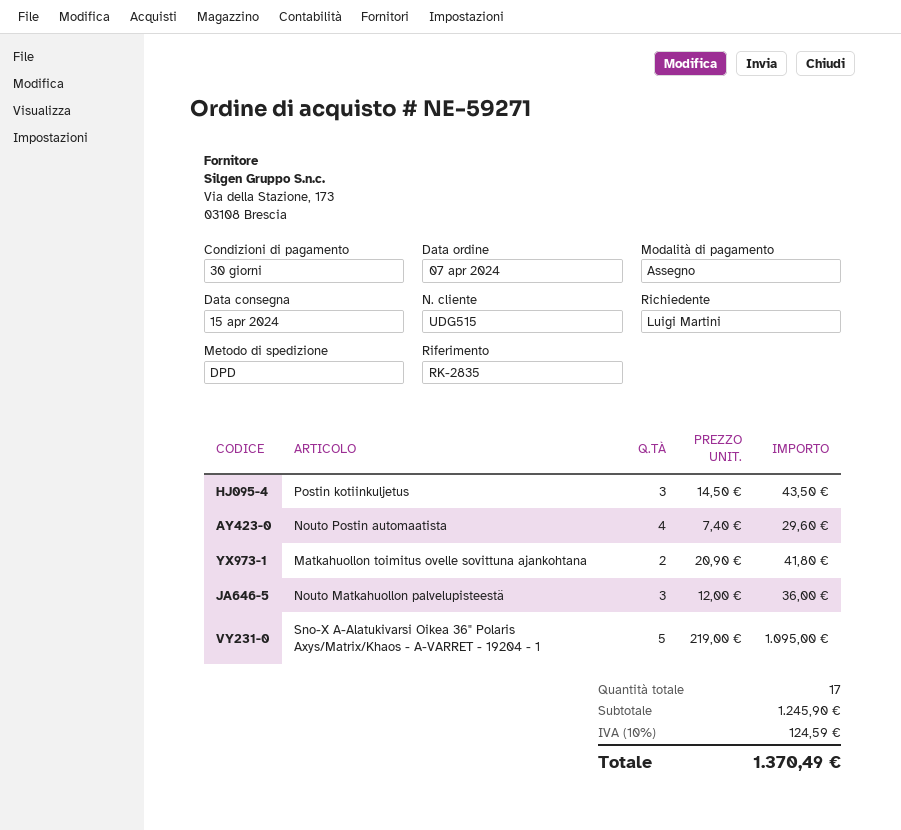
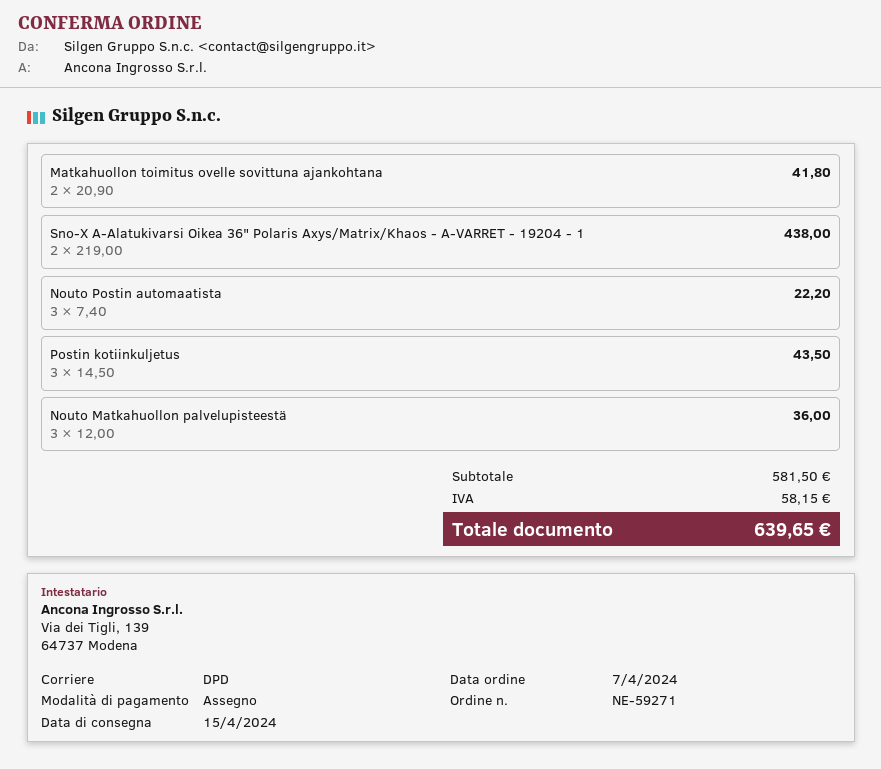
Nouto Postin automaatista: 4 x 7.40 = 29.60 -> 3 x 7.40 = 22.20
Sno-X A-Alatukivarsi Oikea 36" Polaris Axys/Matrix/Khaos - A-VARRET - 19204 - 1: 5 x 219.00 = 1095.00 -> 2 x 219.00 = 438.00
subtotal: 1245.90 -> 581.50
tax: 124.59 -> 58.15
total: 1370.49 -> 639.65

